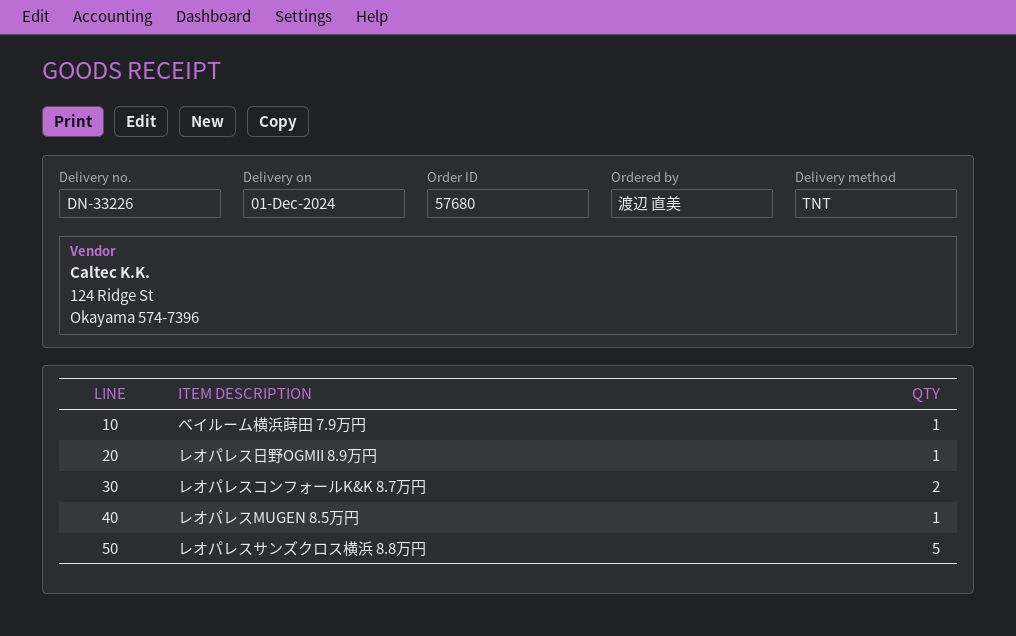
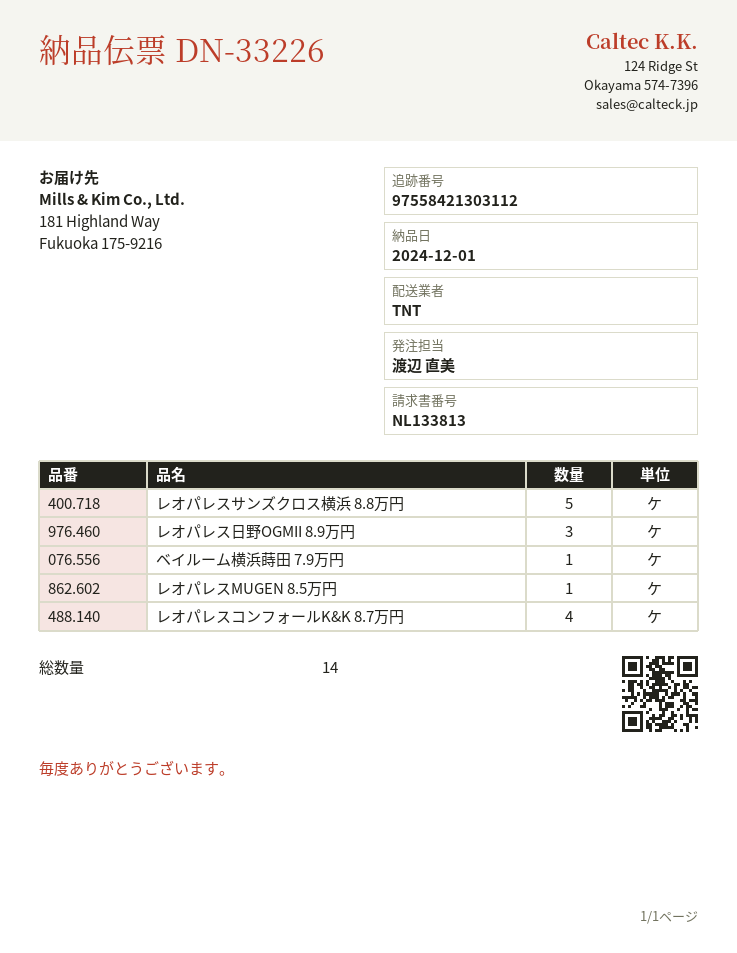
レオパレス日野OGMII 8.9万円: 1 -> 3
レオパレスコンフォールK&K 8.7万円: 2 -> 4

